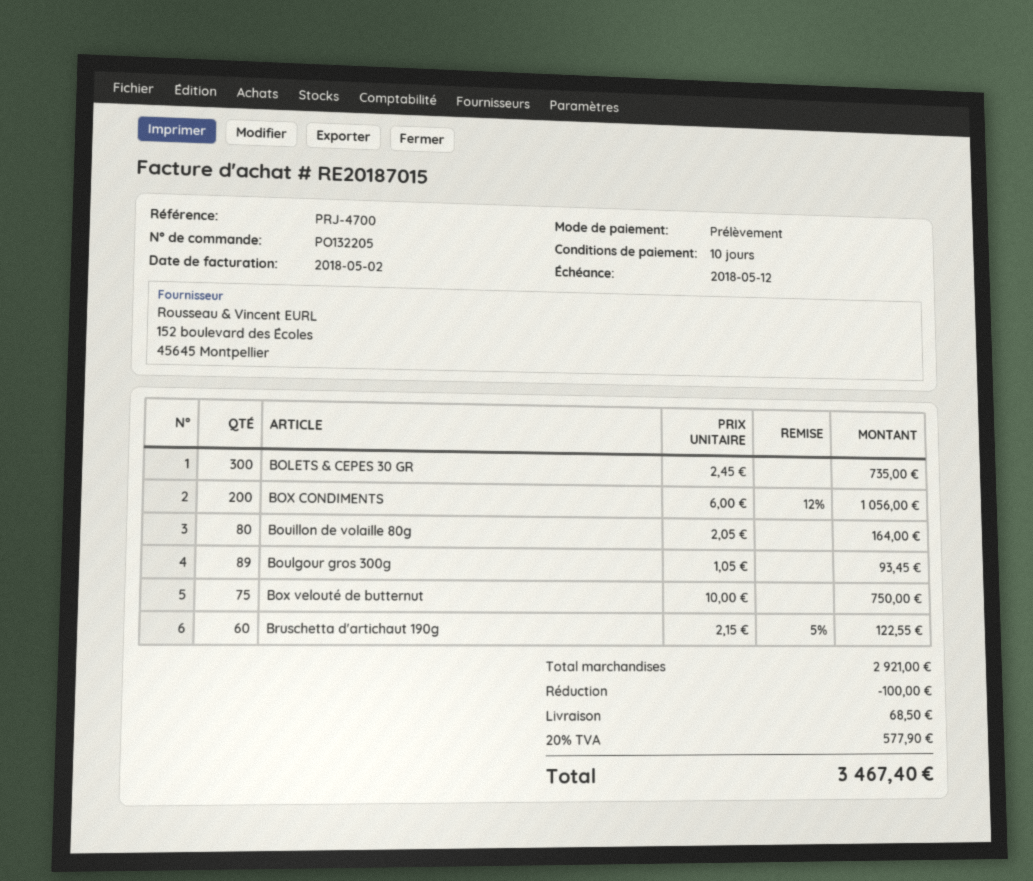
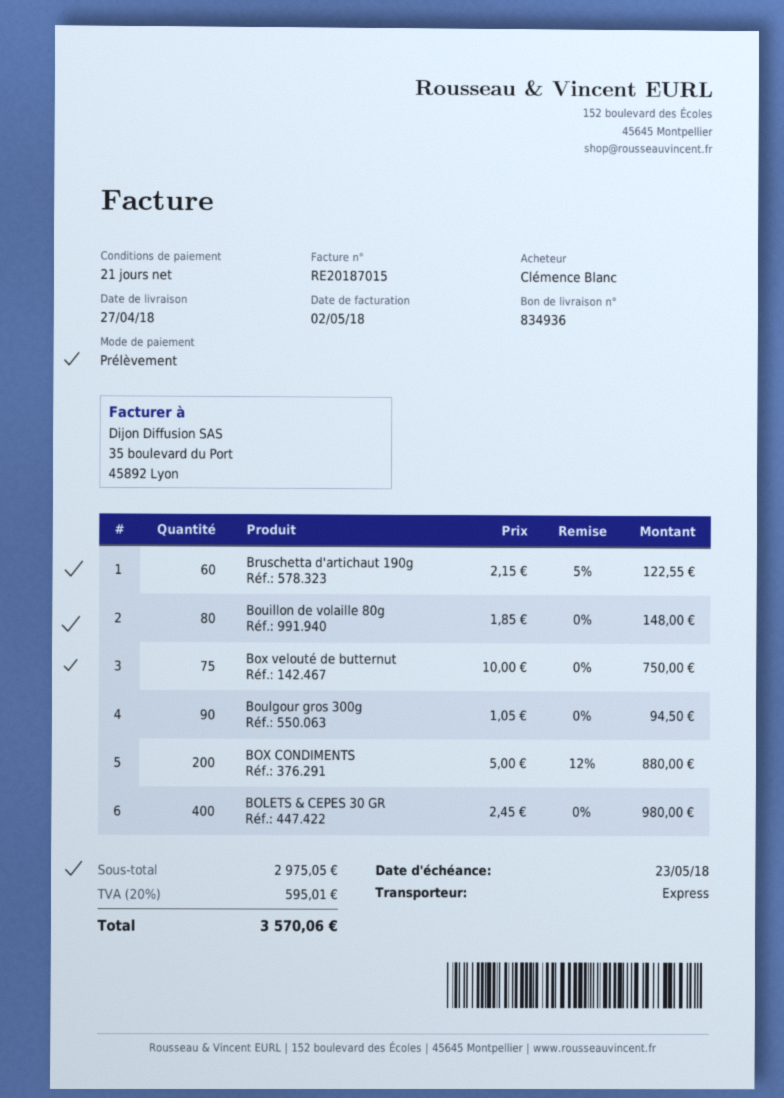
payment terms: 10 days -> 21 days
due date: 2018-05-12 -> 2018-05-23
BOLETS & CEPES 30 GR: 300 x 2.45 = 735.00 -> 400 x 2.45 = 980.00
BOX CONDIMENTS: 200 x 6.00 - 12% = 1056.00 -> 200 x 5.00 - 12% = 880.00
Bouillon de volaille 80g: 80 x 2.05 = 164.00 -> 80 x 1.85 = 148.00
Boulgour gros 300g: 89 x 1.05 = 93.45 -> 90 x 1.05 = 94.50
subtotal: 2921.00 -> 2975.05
discount: 100.00 -> none
shipping: 68.50 -> none
tax: 20% = 577.90 -> 20% = 595.01
total: 3467.40 -> 3570.06

